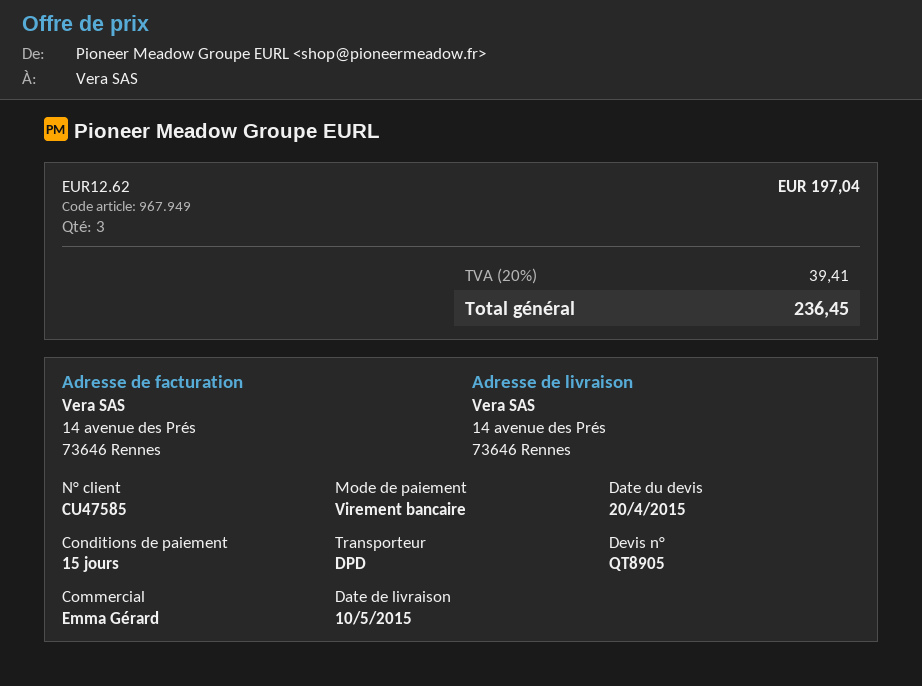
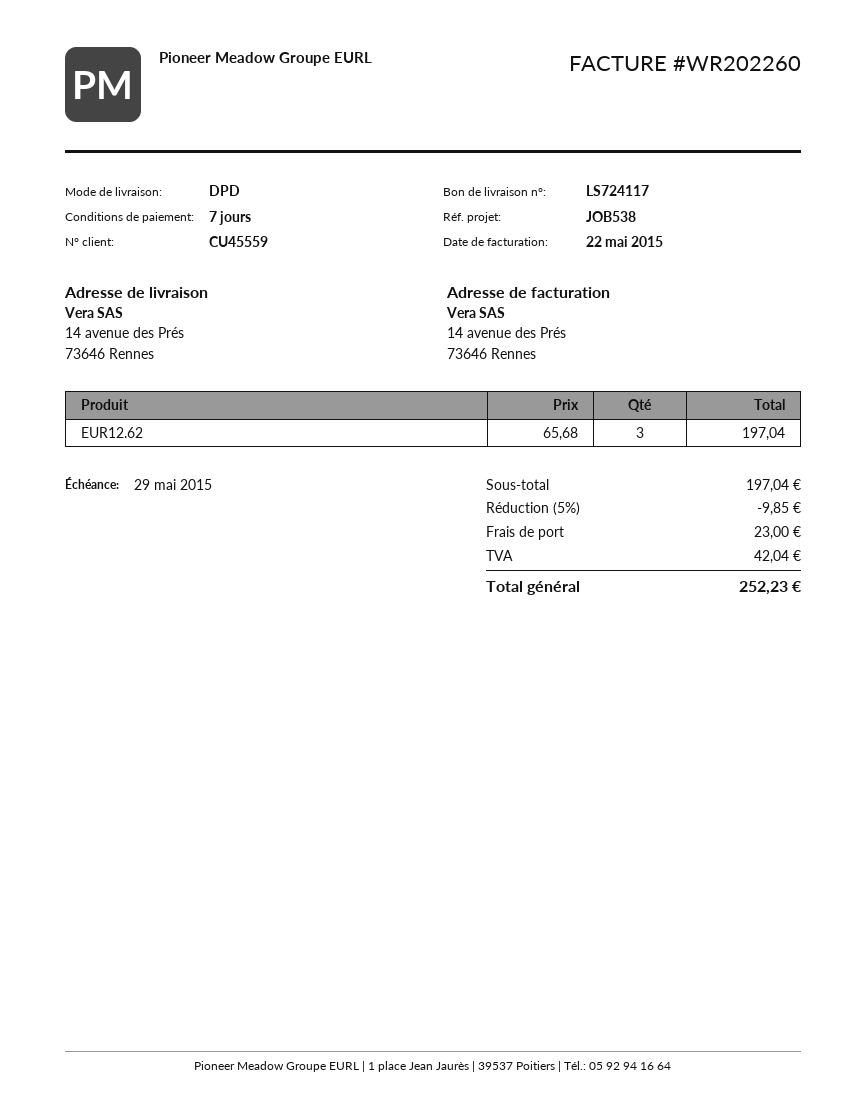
payment terms: 15 days -> 7 days
customer number: CU47585 -> CU45559
discount: none -> 5% = 9.85
shipping: none -> 23.00
tax: 39.41 -> 42.04
total: 236.45 -> 252.23

